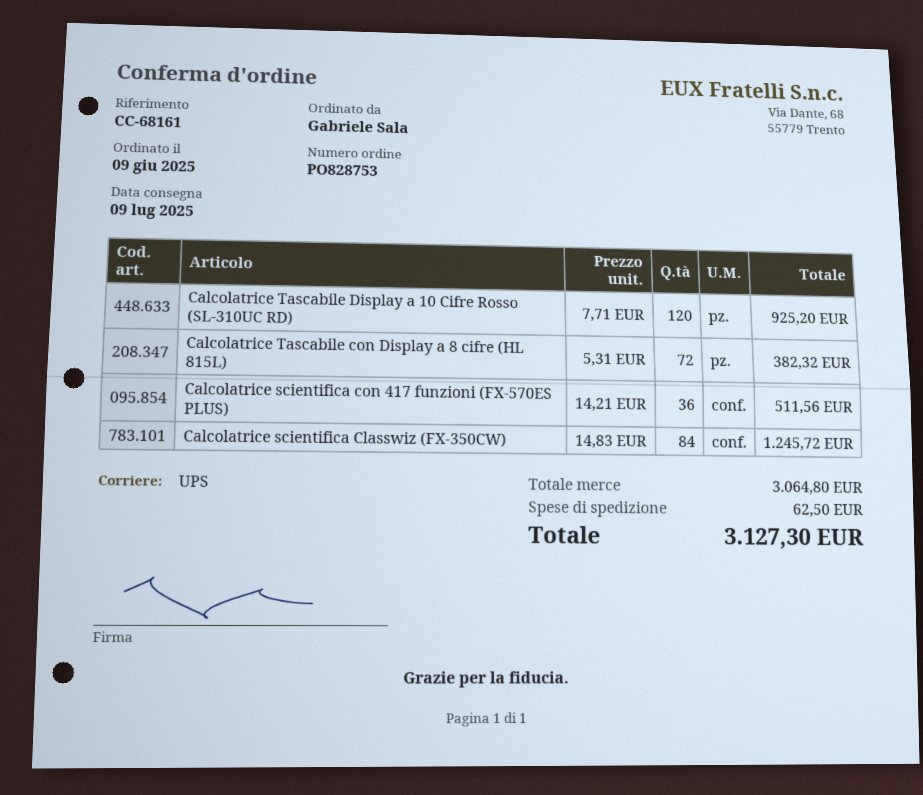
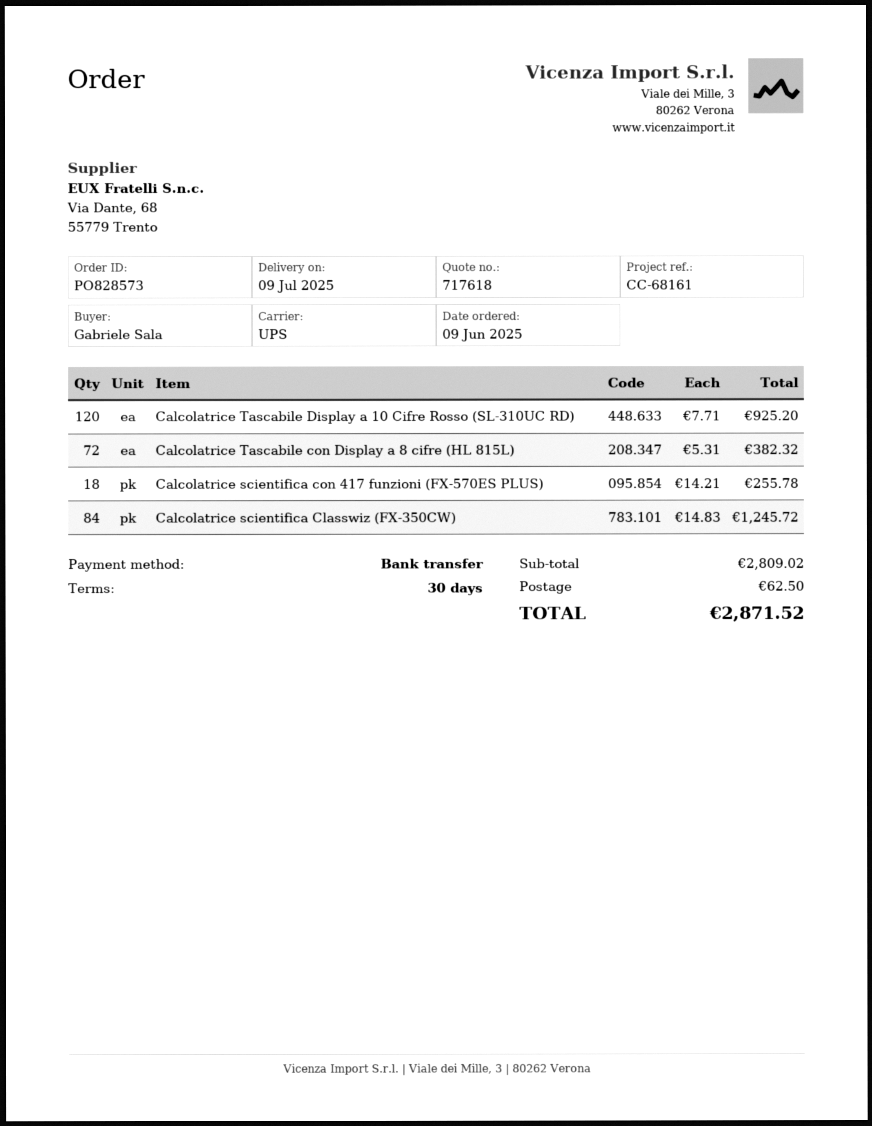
order number: PO828753 -> PO828573
Calcolatrice scientifica con 417 funzioni (FX-570ES PLUS): 36 x 14.21 = 511.56 -> 18 x 14.21 = 255.78
subtotal: 3064.80 -> 2809.02
total: 3127.30 -> 2871.52

